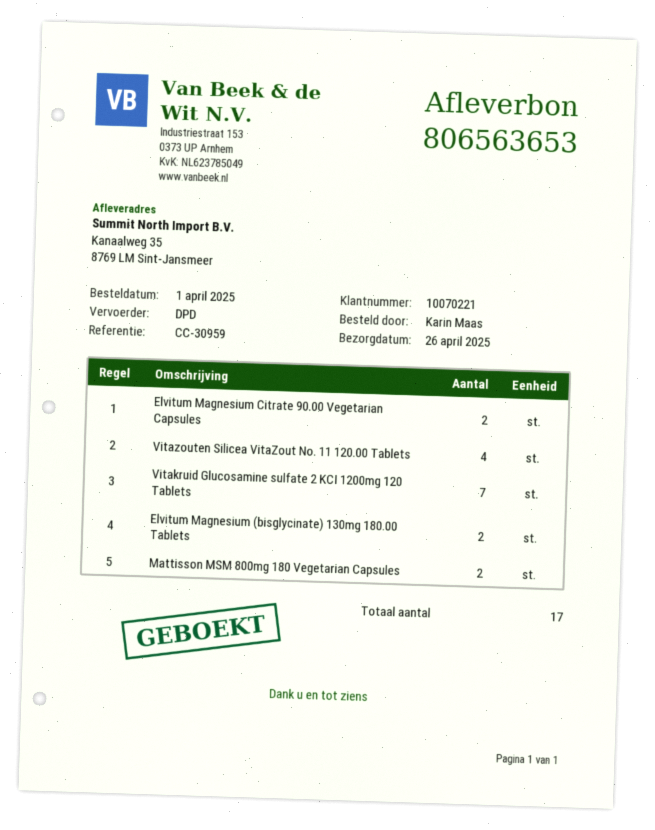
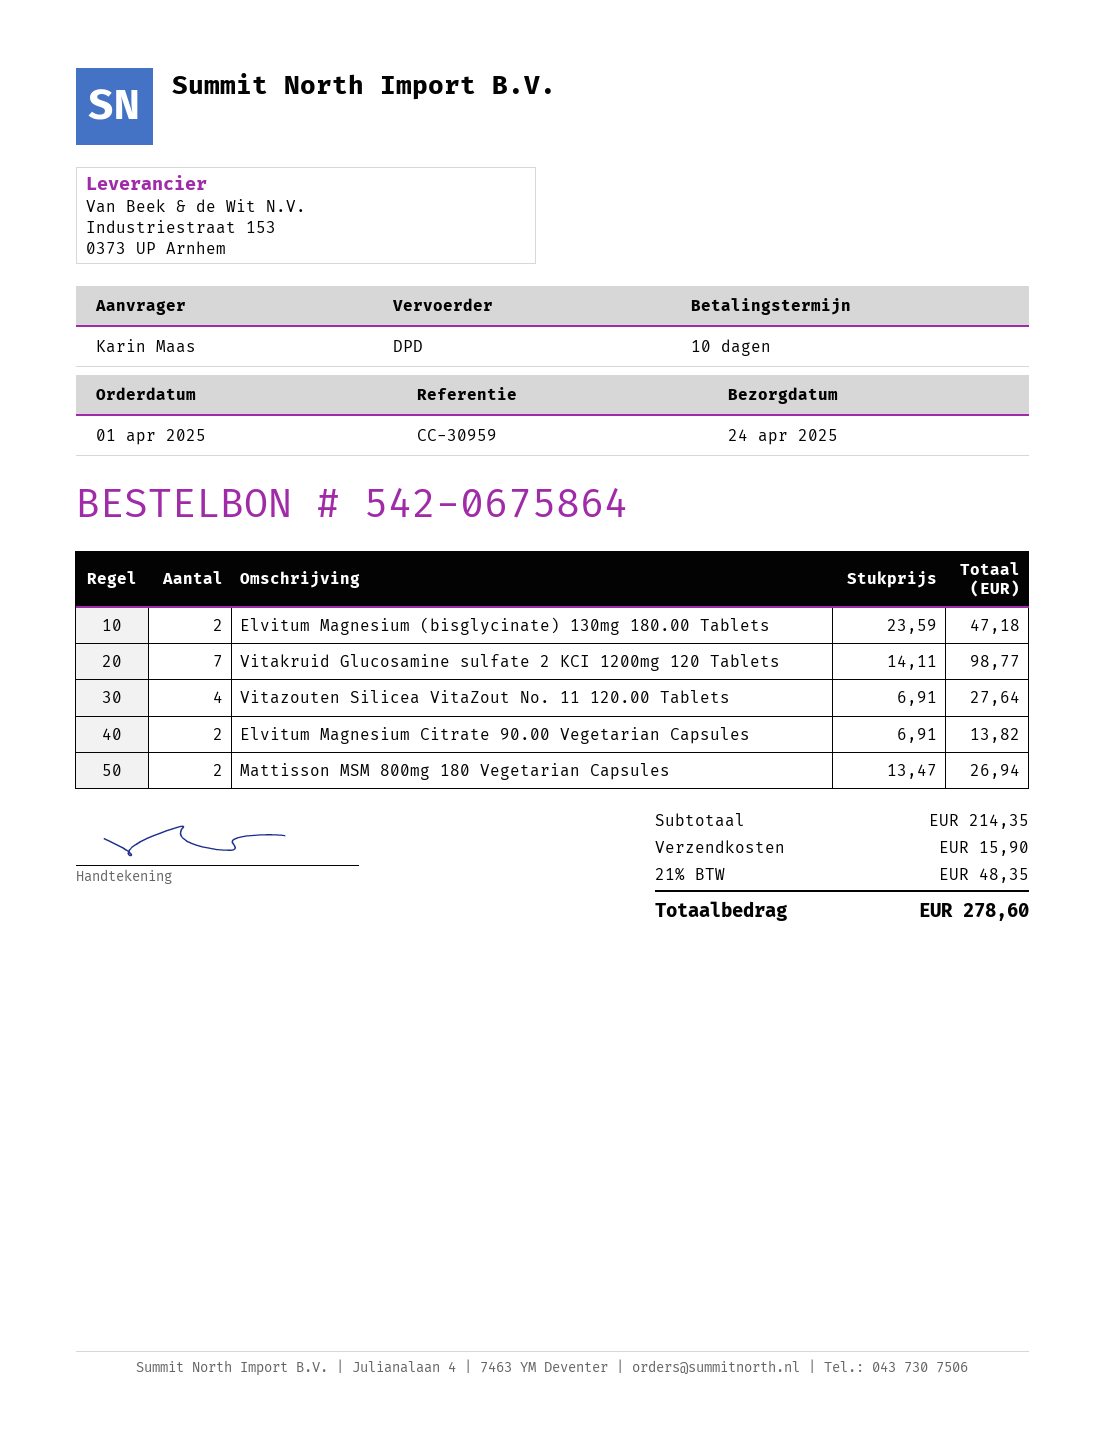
delivery date: 2025-04-26 -> 2025-04-24

